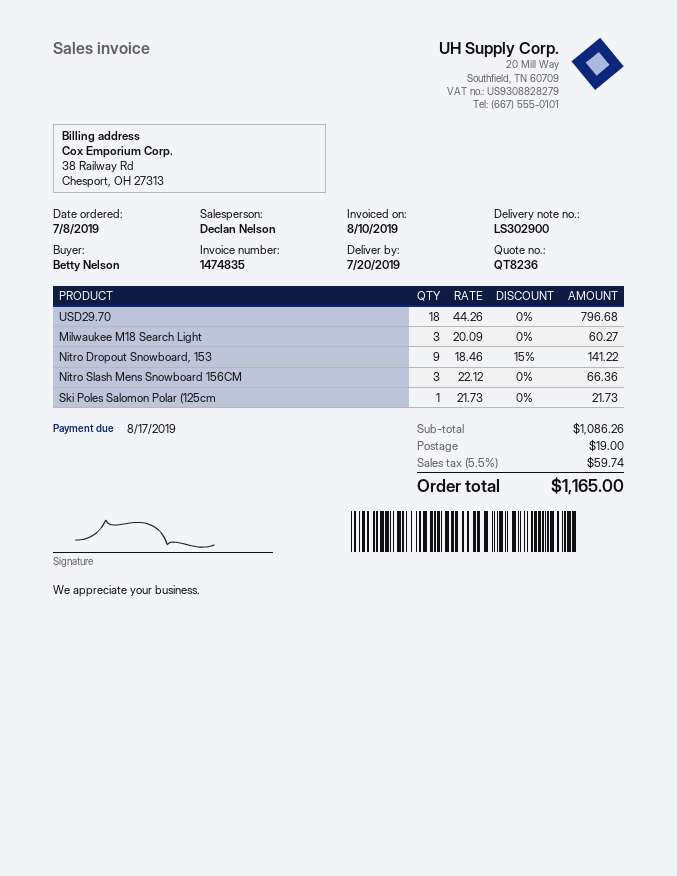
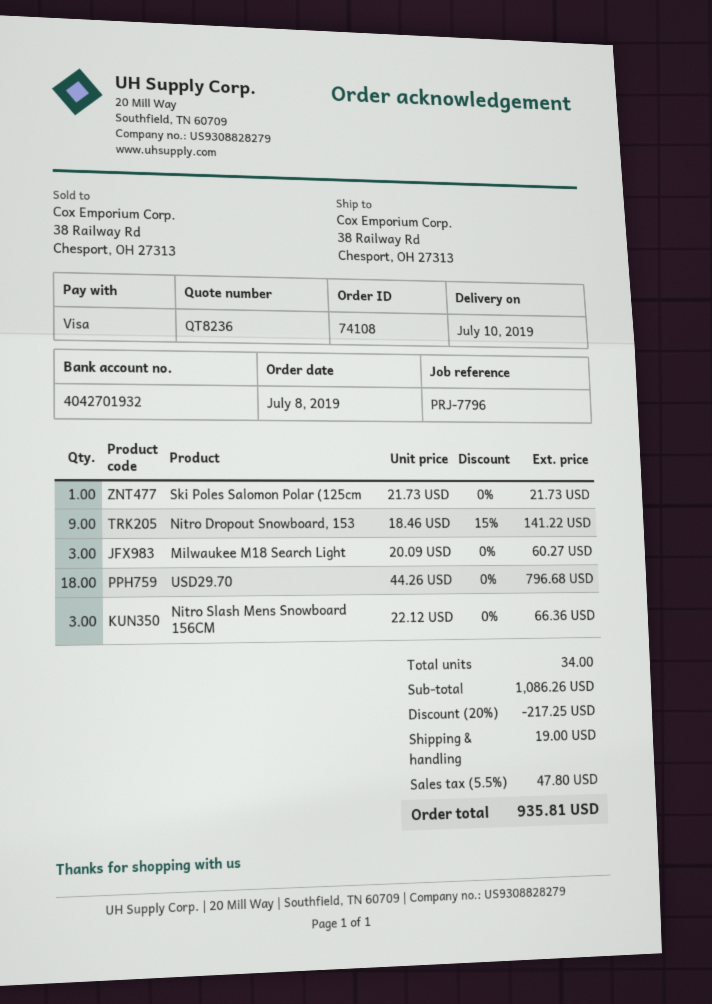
delivery date: 2019-07-20 -> 2019-07-10
discount: none -> 20% = 217.25
tax: 5.5% = 59.74 -> 5.5% = 47.80
total: 1165.00 -> 935.81

